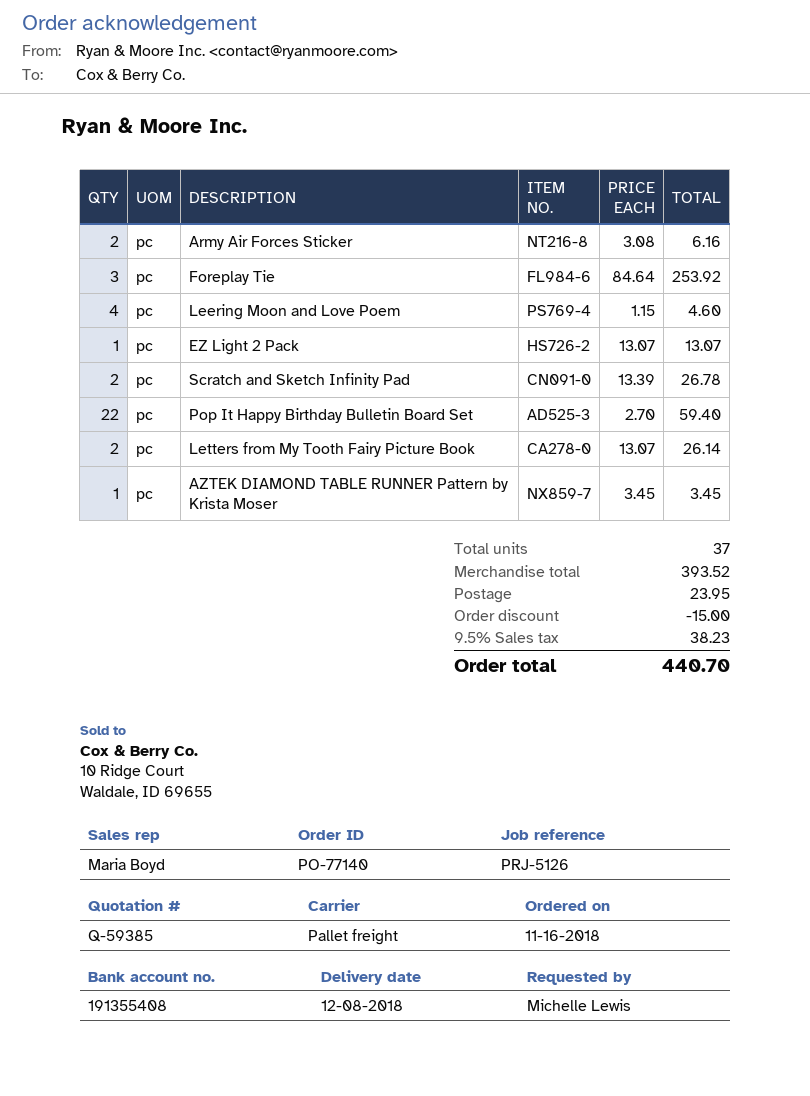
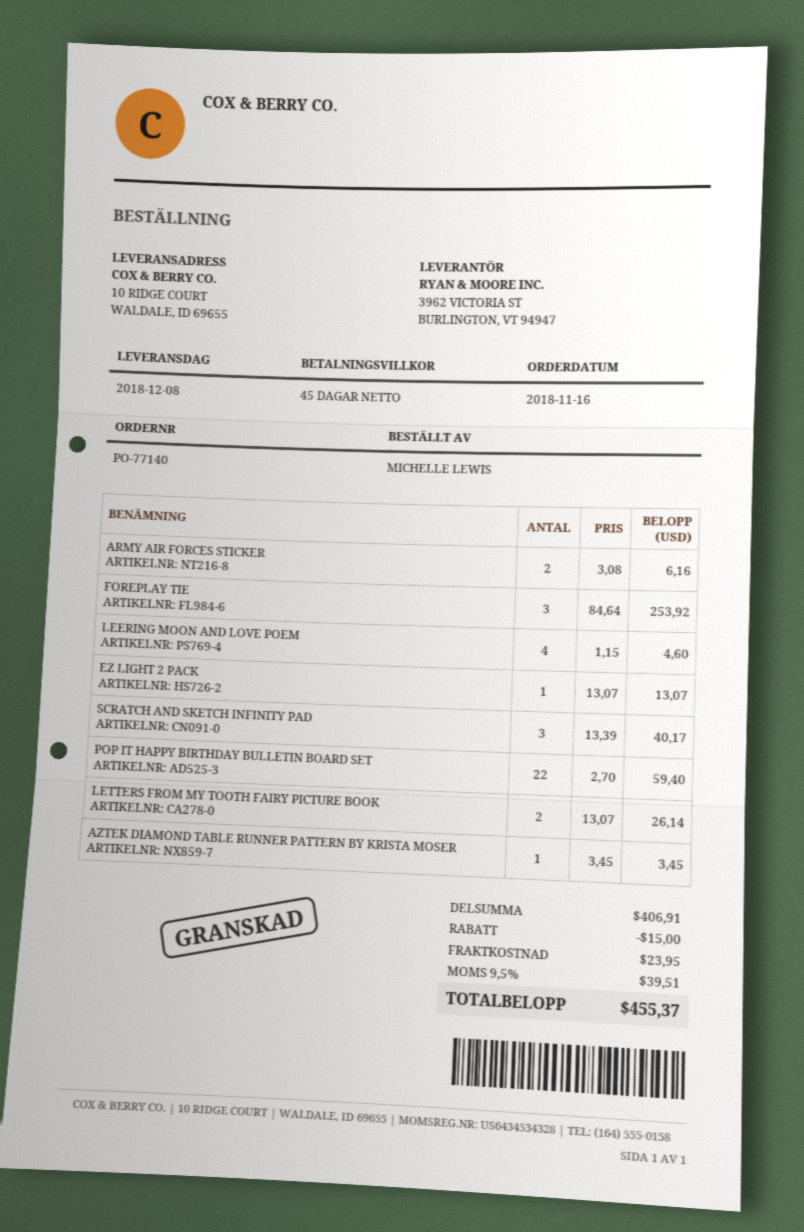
Scratch and Sketch Infinity Pad: 2 x 13.39 = 26.78 -> 3 x 13.39 = 40.17
subtotal: 393.52 -> 406.91
tax: 9.5% = 38.23 -> 9.5% = 39.51
total: 440.70 -> 455.37

